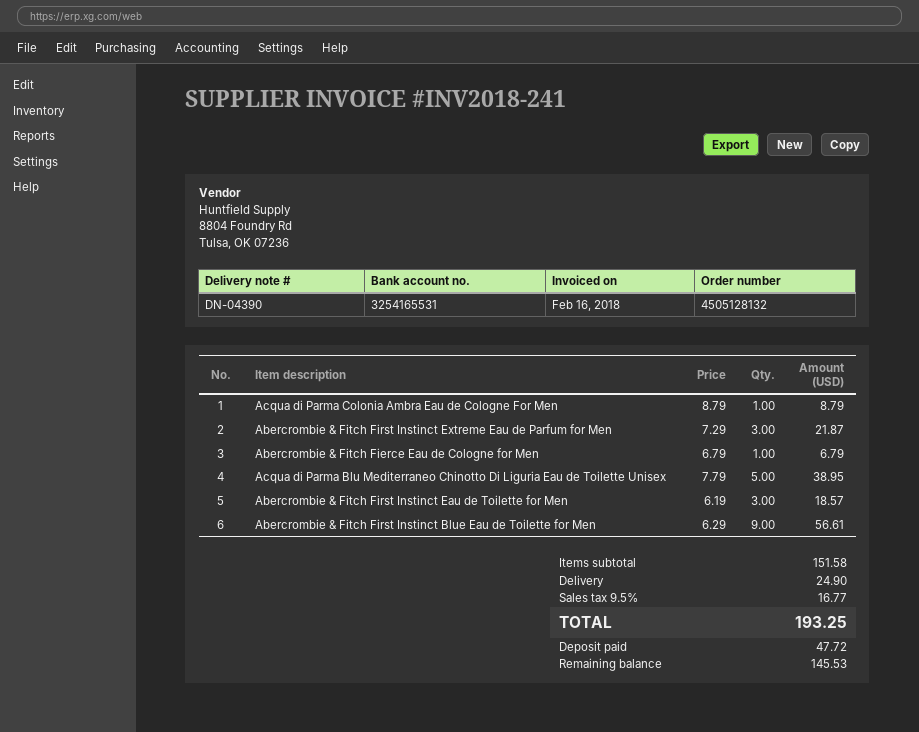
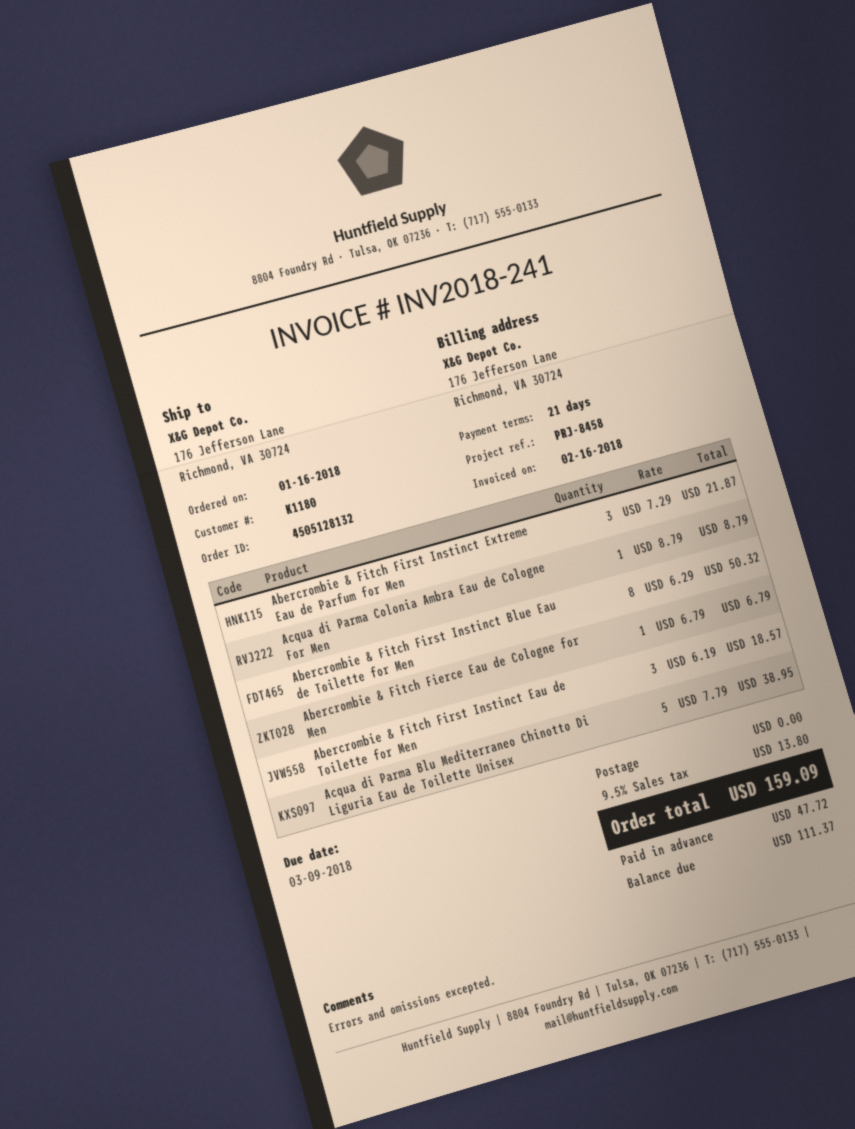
Abercrombie & Fitch First Instinct Blue Eau de Toilette for Men: 9 x 6.29 = 56.61 -> 8 x 6.29 = 50.32
shipping: 24.90 -> 0.00
tax: 9.5% = 16.77 -> 9.5% = 13.80
total: 193.25 -> 159.09
balance: 145.53 -> 111.37

